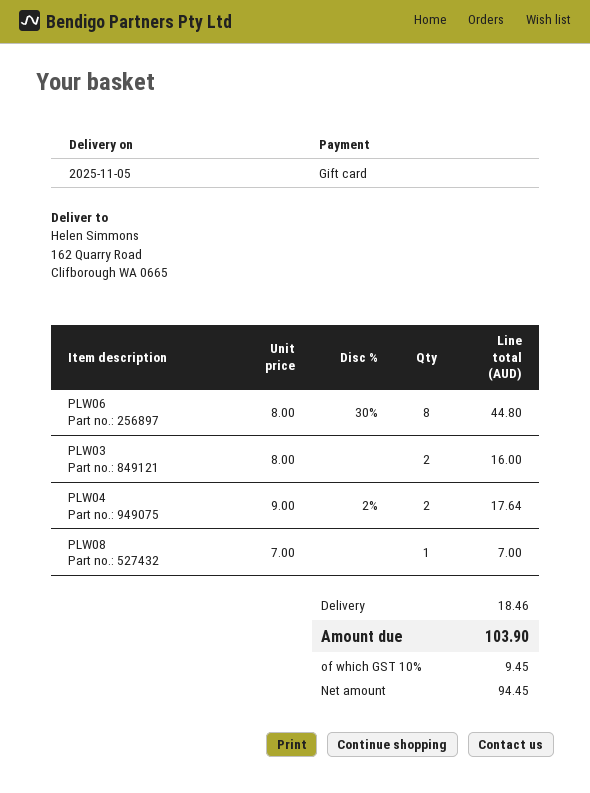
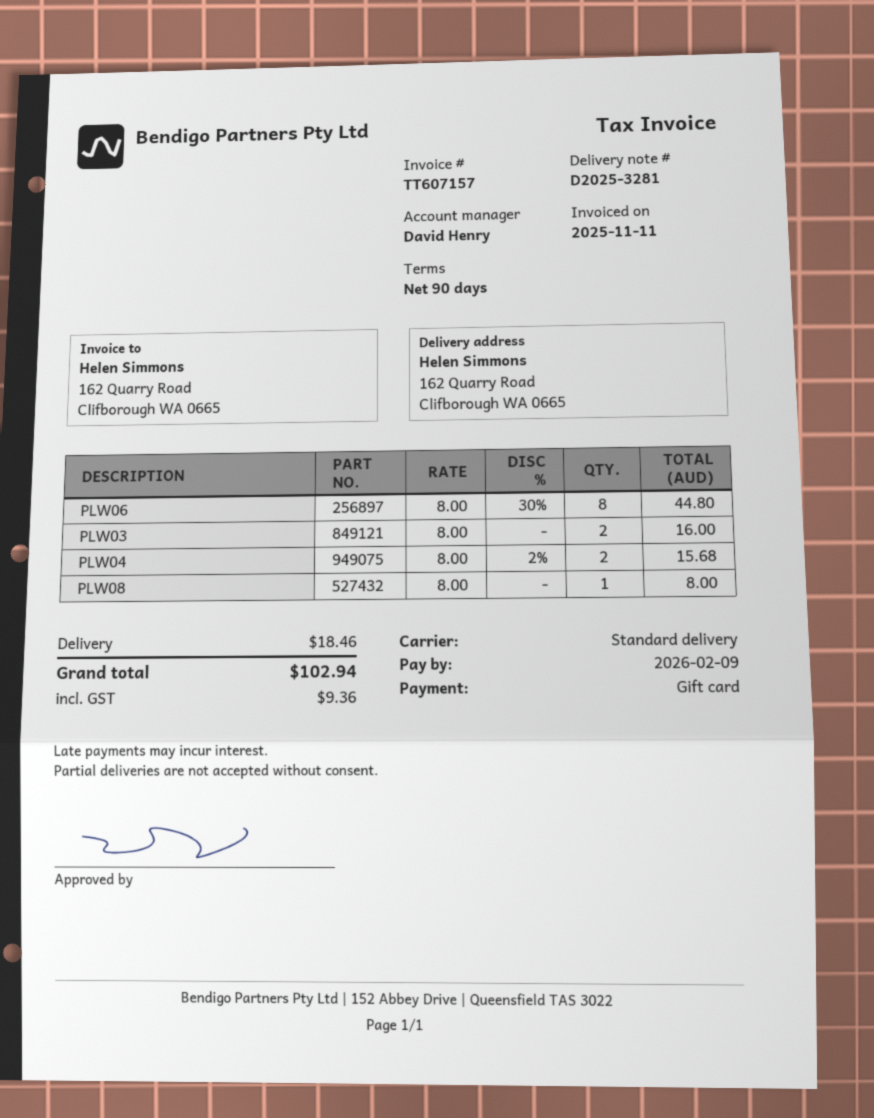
PLW04: 2 x 9.00 - 2% = 17.64 -> 2 x 8.00 - 2% = 15.68
PLW08: 1 x 7.00 = 7.00 -> 1 x 8.00 = 8.00
tax: 9.45 -> 9.36
total: 103.90 -> 102.94

